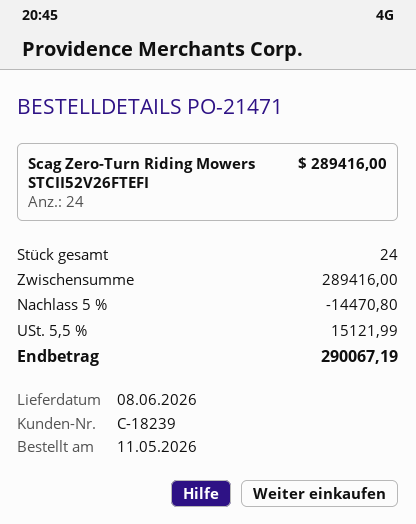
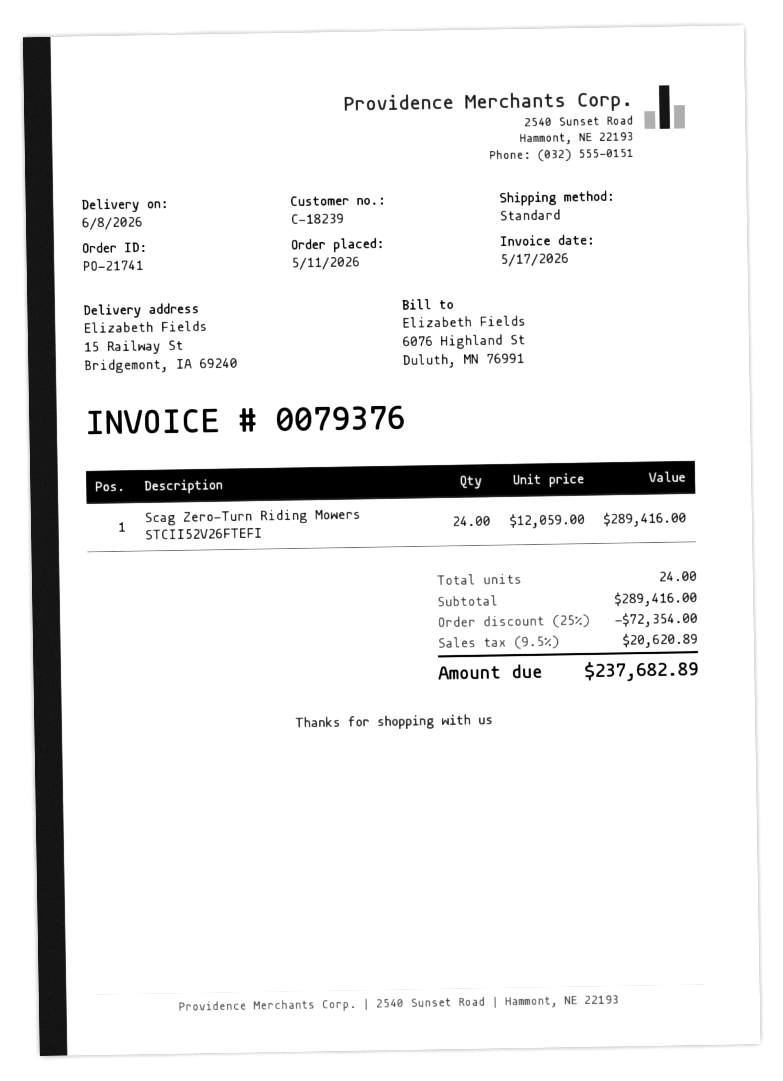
order number: PO-21471 -> PO-21741
discount: 5% = 14470.80 -> 25% = 72354.00
tax: 5.5% = 15121.99 -> 9.5% = 20620.89
total: 290067.19 -> 237682.89

